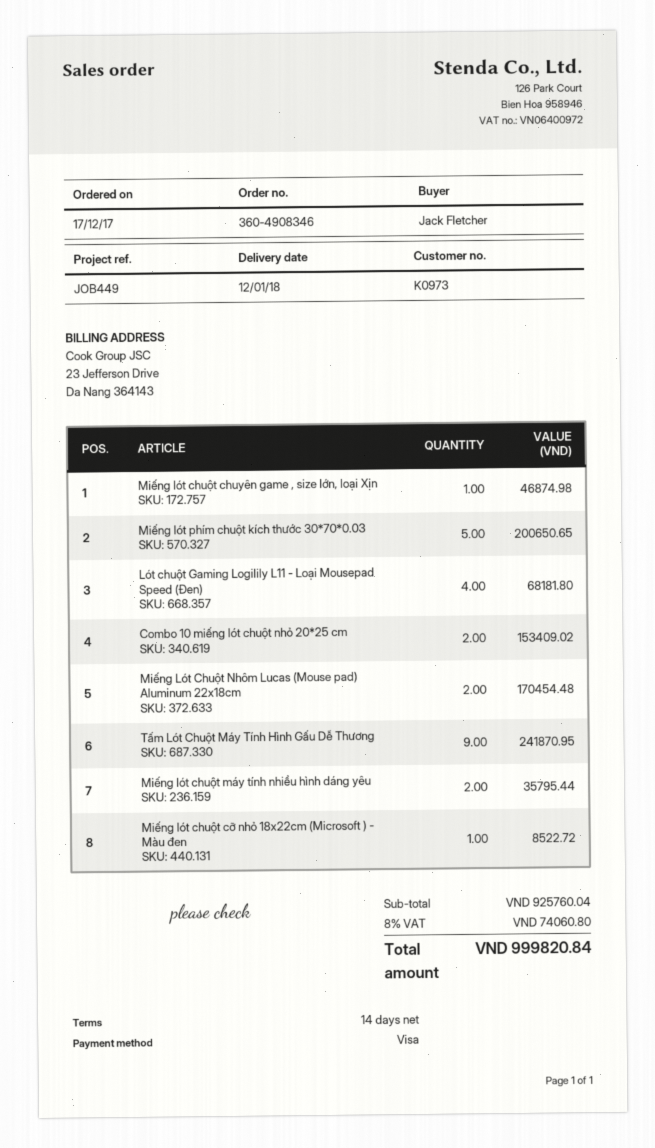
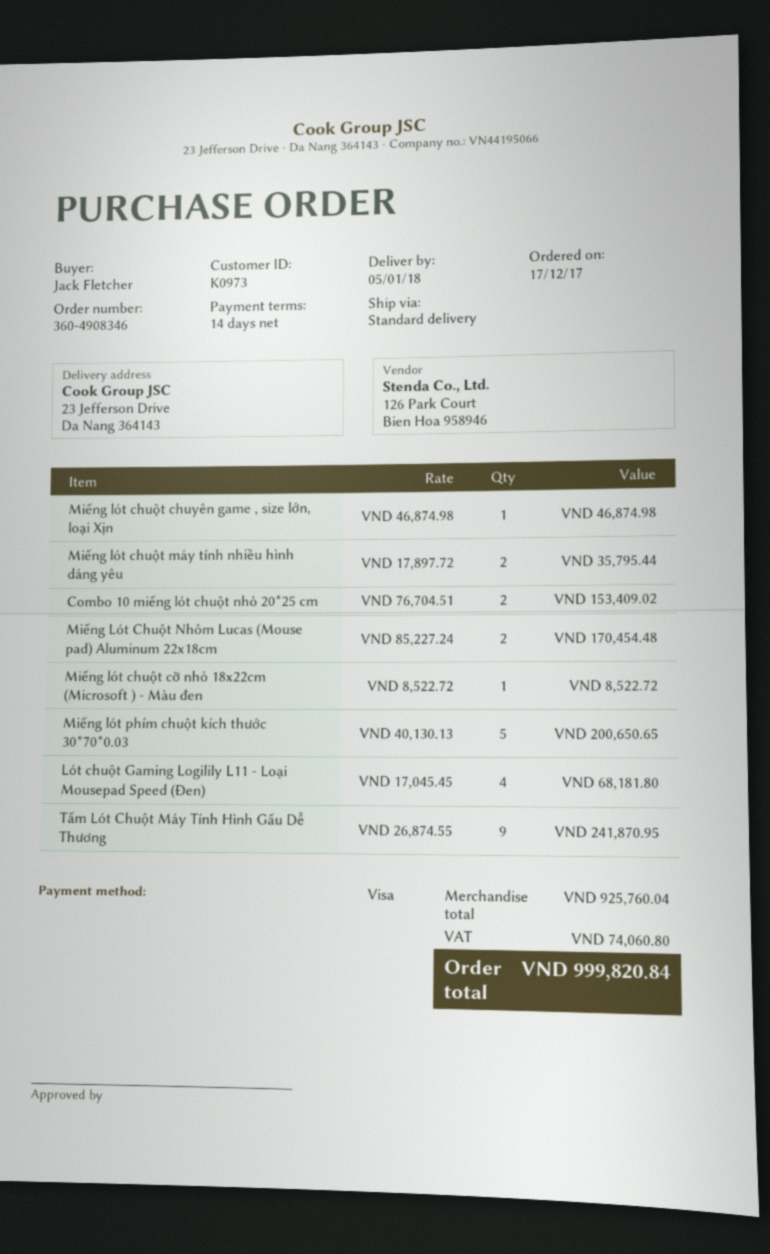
delivery date: 2018-01-12 -> 2018-01-05

